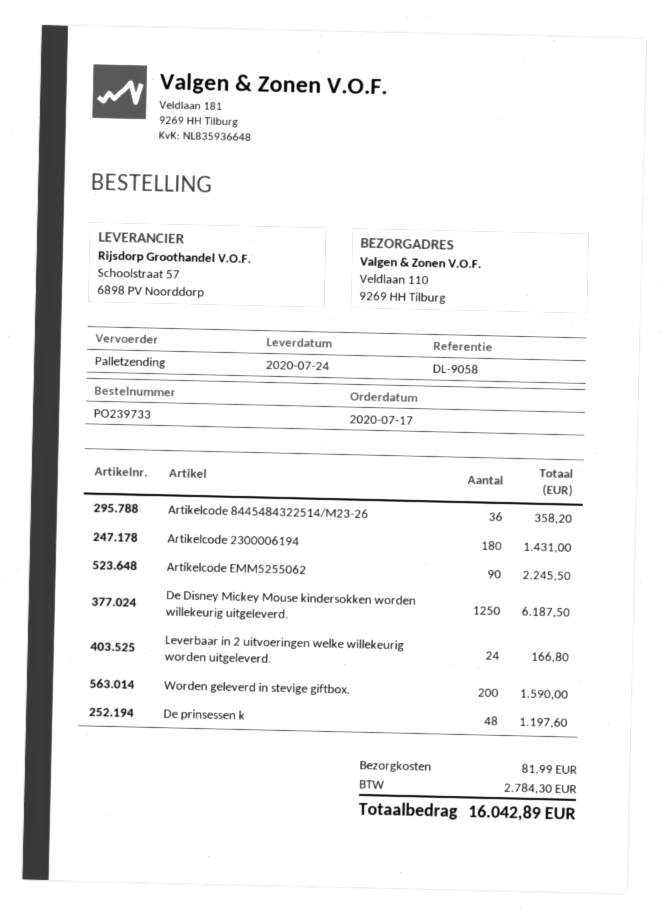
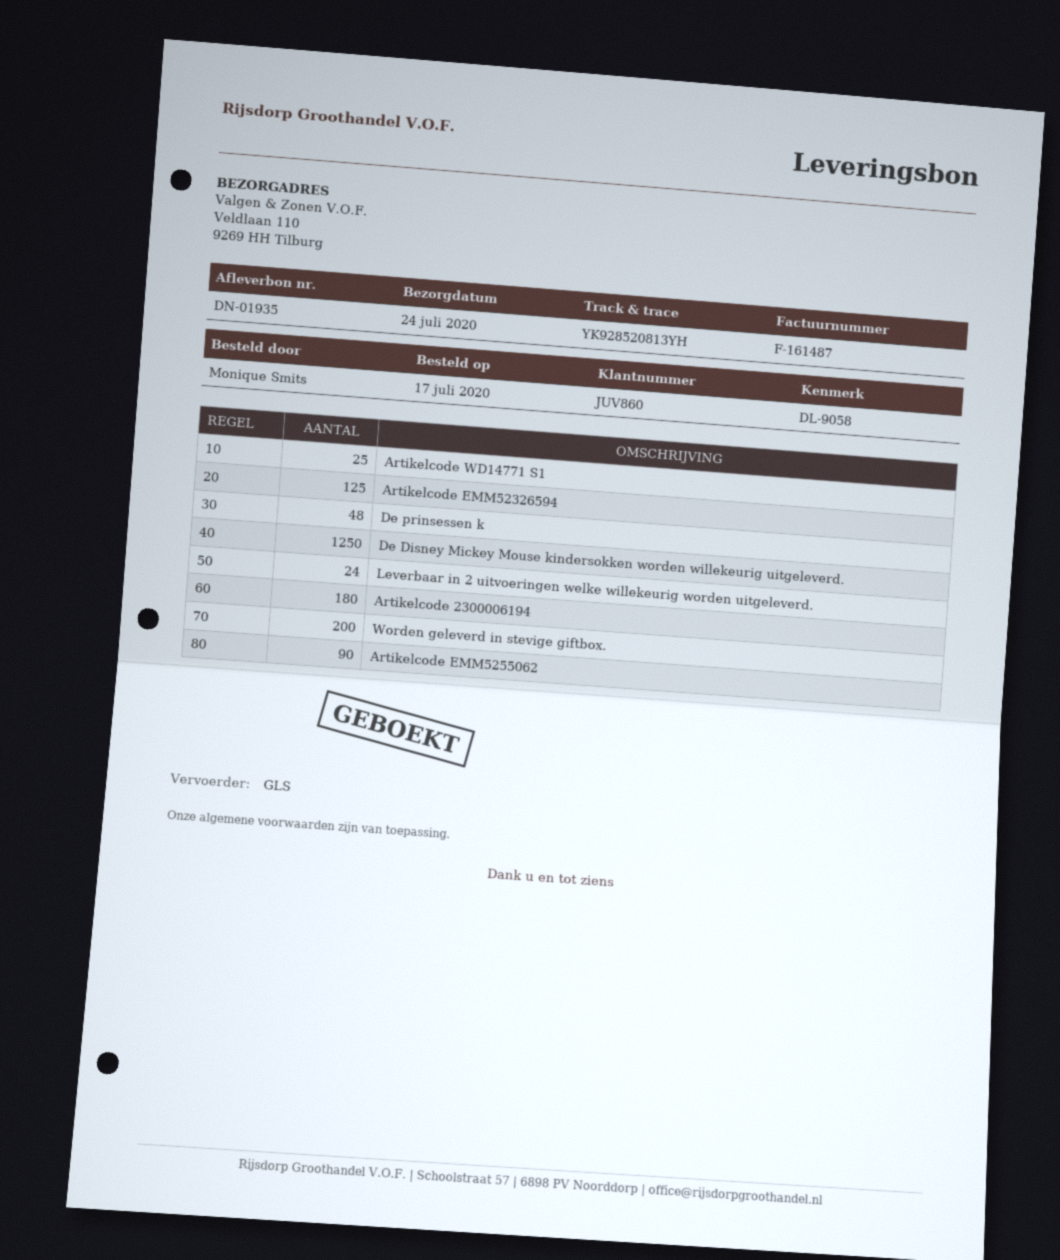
shipping method: pallet freight -> GLS
Artikelcode 8445484322514/M23-26: 36 -> none
Artikelcode WD14771 S1: none -> 25
Artikelcode EMM52326594: none -> 125

